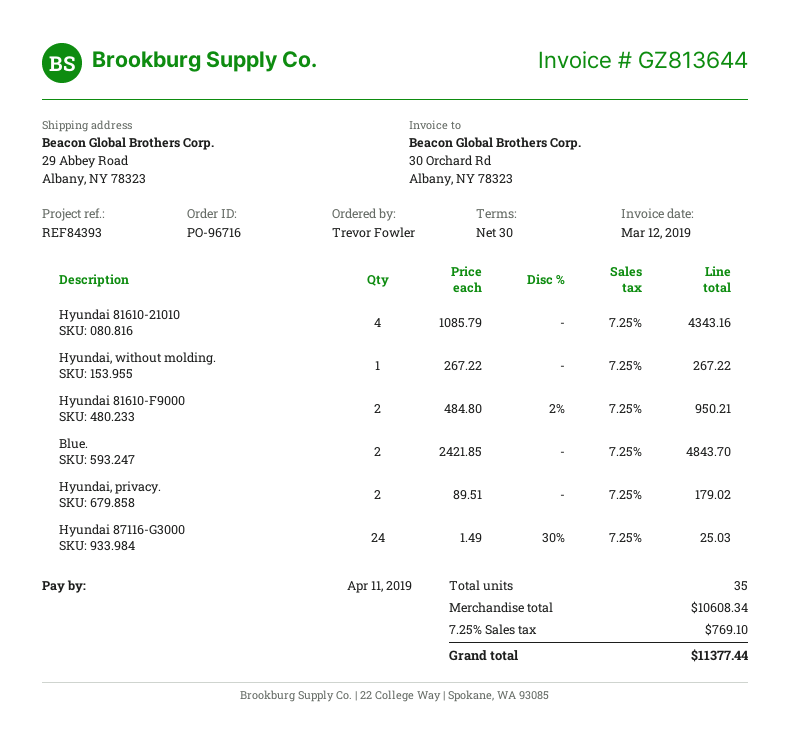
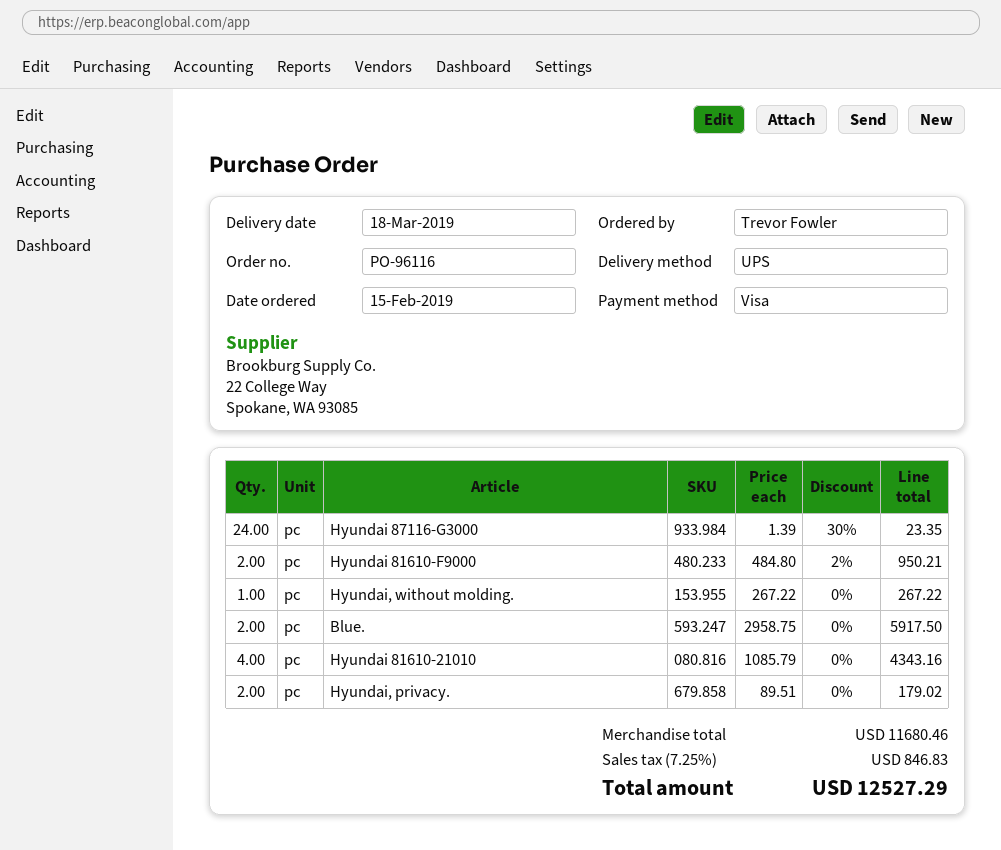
order number: PO-96716 -> PO-96116
Blue.: 2 x 2421.85 = 4843.70 -> 2 x 2958.75 = 5917.50
Hyundai 87116-G3000: 24 x 1.49 - 30% = 25.03 -> 24 x 1.39 - 30% = 23.35
subtotal: 10608.34 -> 11680.46
tax: 7.25% = 769.10 -> 7.25% = 846.83
total: 11377.44 -> 12527.29

